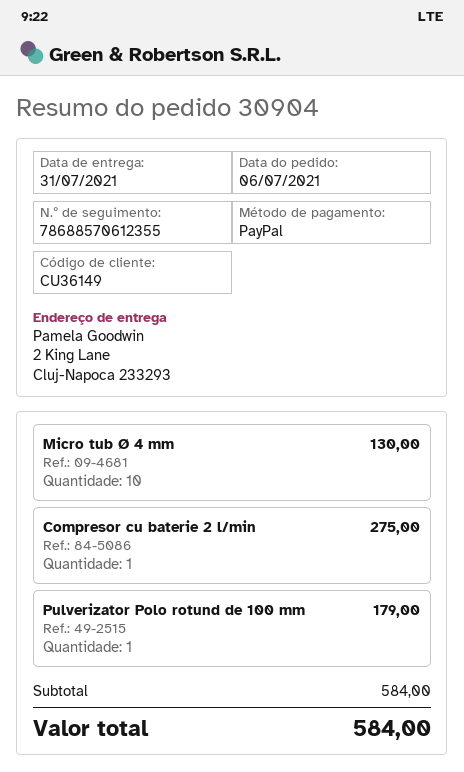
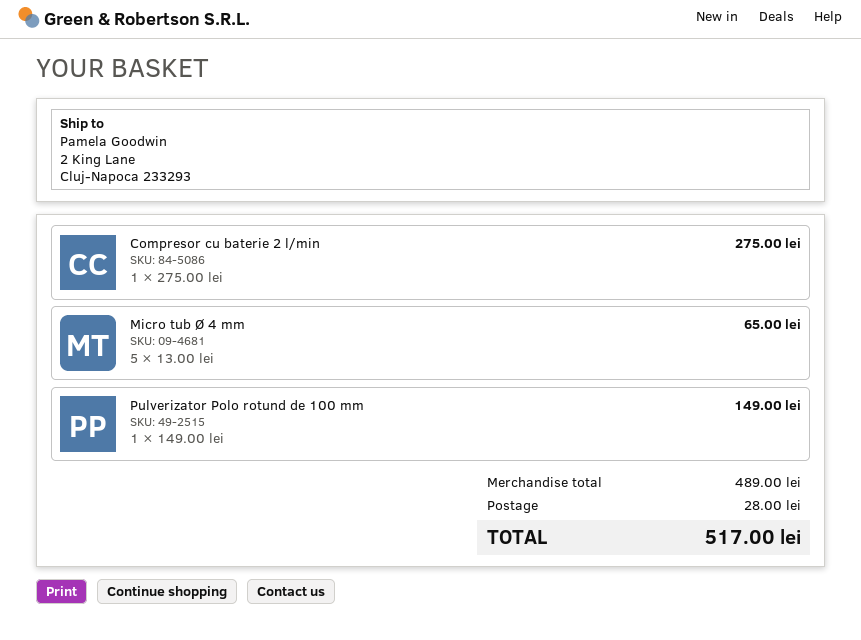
Micro tub Ø 4 mm: 10 for 130.00 -> 5 for 65.00
Pulverizator Polo rotund de 100 mm: 1 for 179.00 -> 1 for 149.00
subtotal: 584.00 -> 489.00
shipping: none -> 28.00
total: 584.00 -> 517.00

